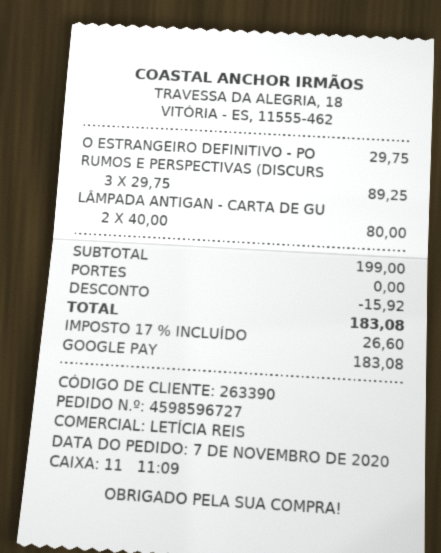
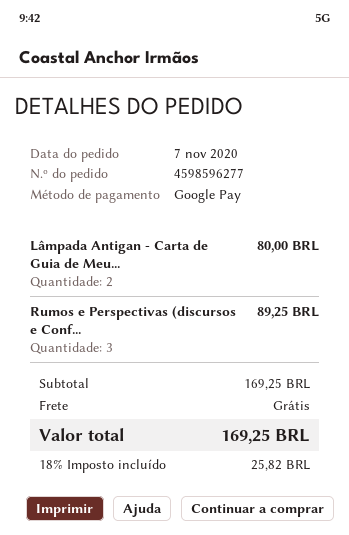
order number: 4598596727 -> 4598596277
O ESTRANGEIRO DEFINITIVO - PO: 1 for 29.75 -> none
subtotal: 199.00 -> 169.25
discount: 15.92 -> none
tax: 17% = 26.60 -> 18% = 25.82
total: 183.08 -> 169.25

